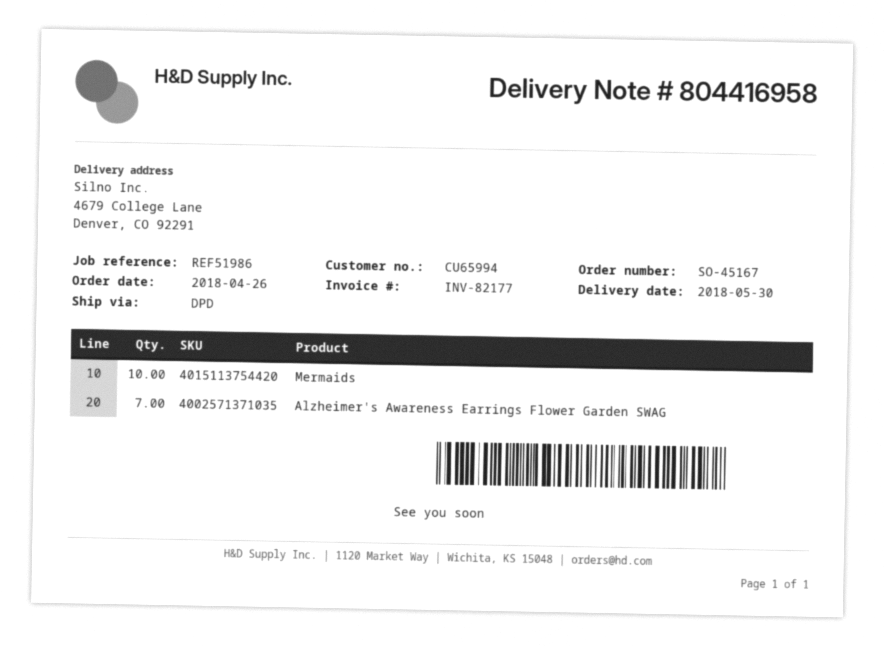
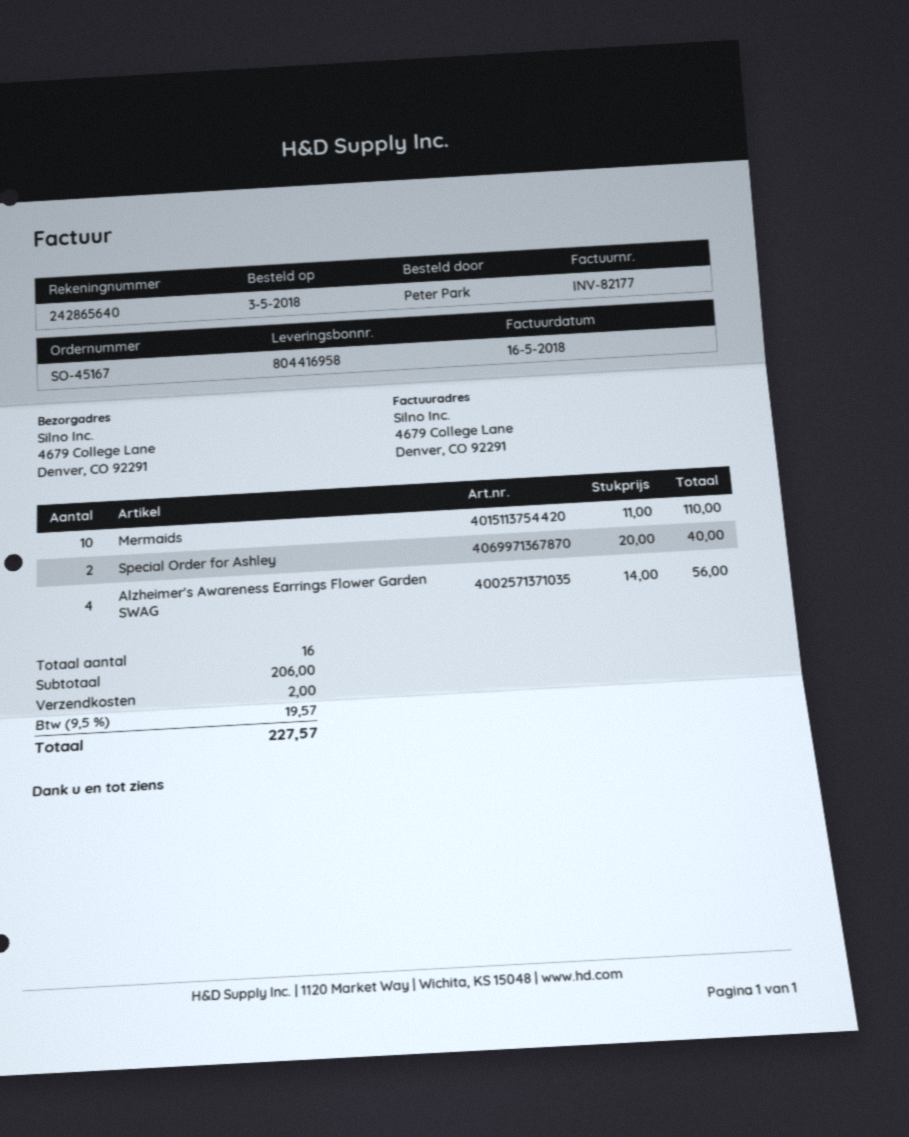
order date: 2018-04-26 -> 2018-05-03
Alzheimer's Awareness Earrings Flower Garden SWAG: 7 -> 4
Special Order for Ashley: none -> 2

